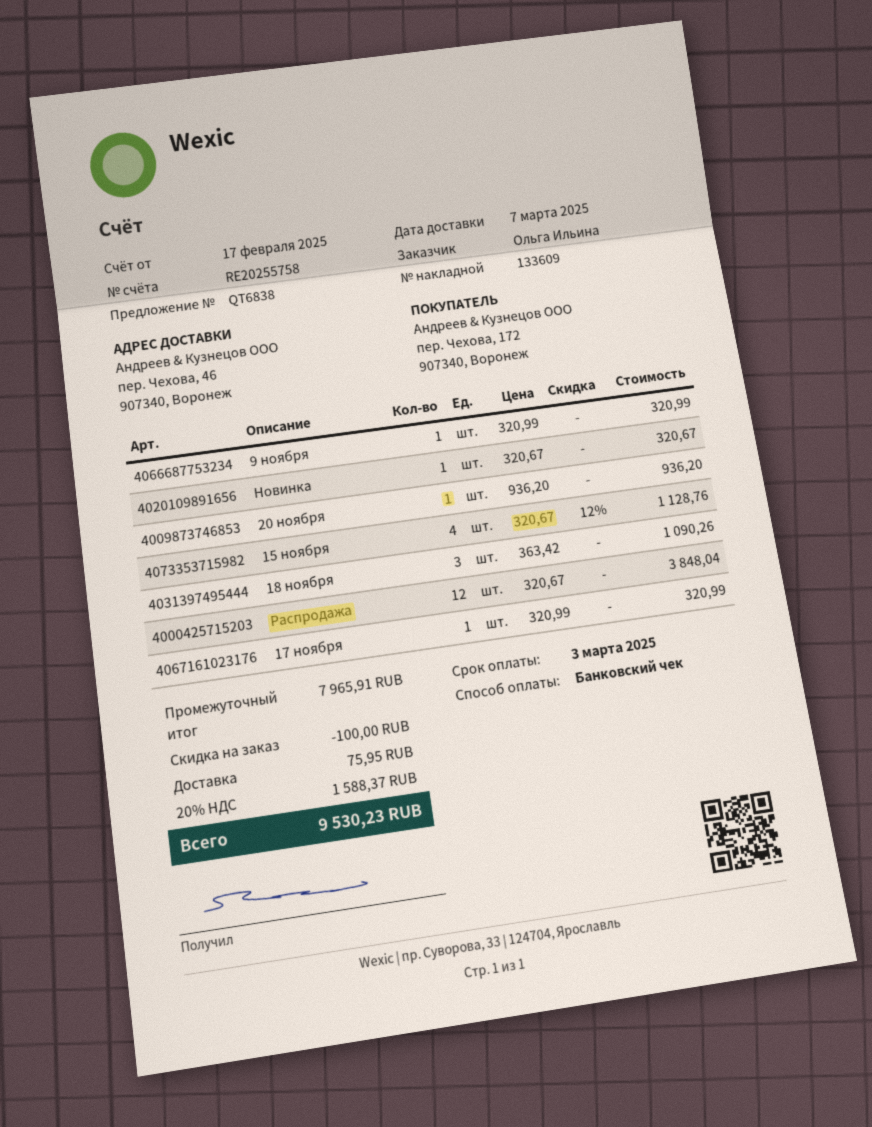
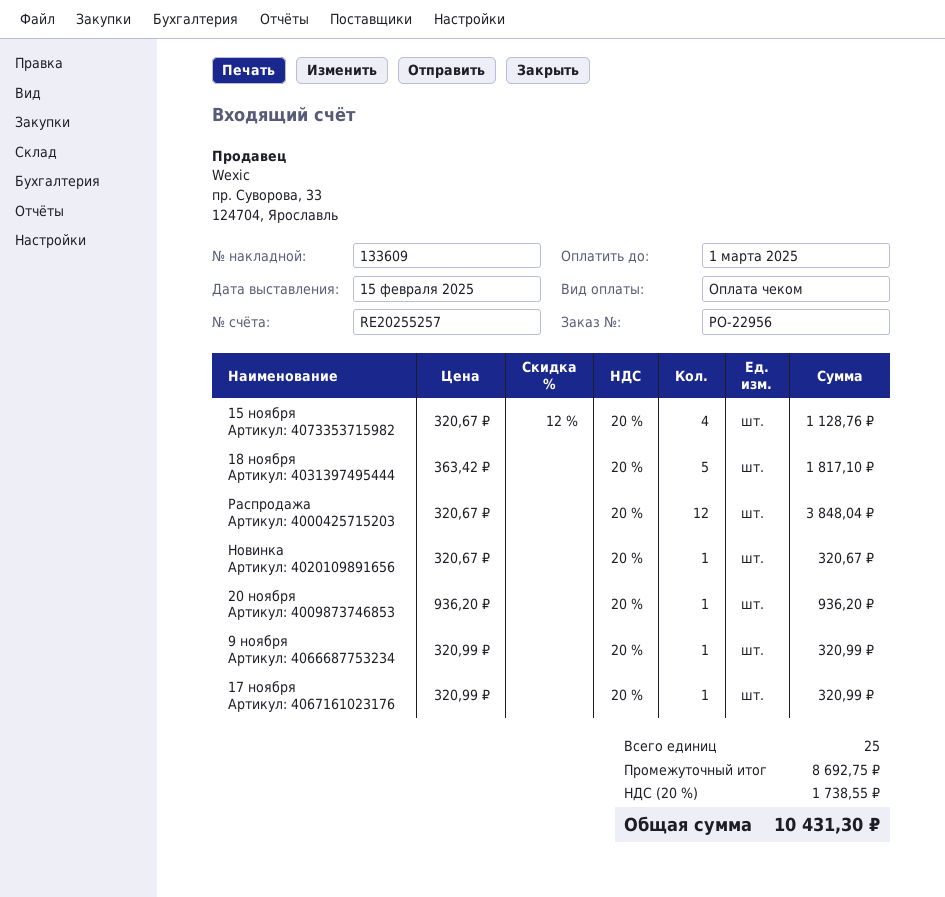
invoice number: RE20255758 -> RE20255257
invoice date: 2025-02-17 -> 2025-02-15
due date: 2025-03-03 -> 2025-03-01
18 ноября: 3 x 363.42 = 1090.26 -> 5 x 363.42 = 1817.10
subtotal: 7965.91 -> 8692.75
discount: 100.00 -> none
shipping: 75.95 -> none
tax: 20% = 1588.37 -> 20% = 1738.55
total: 9530.23 -> 10431.30

